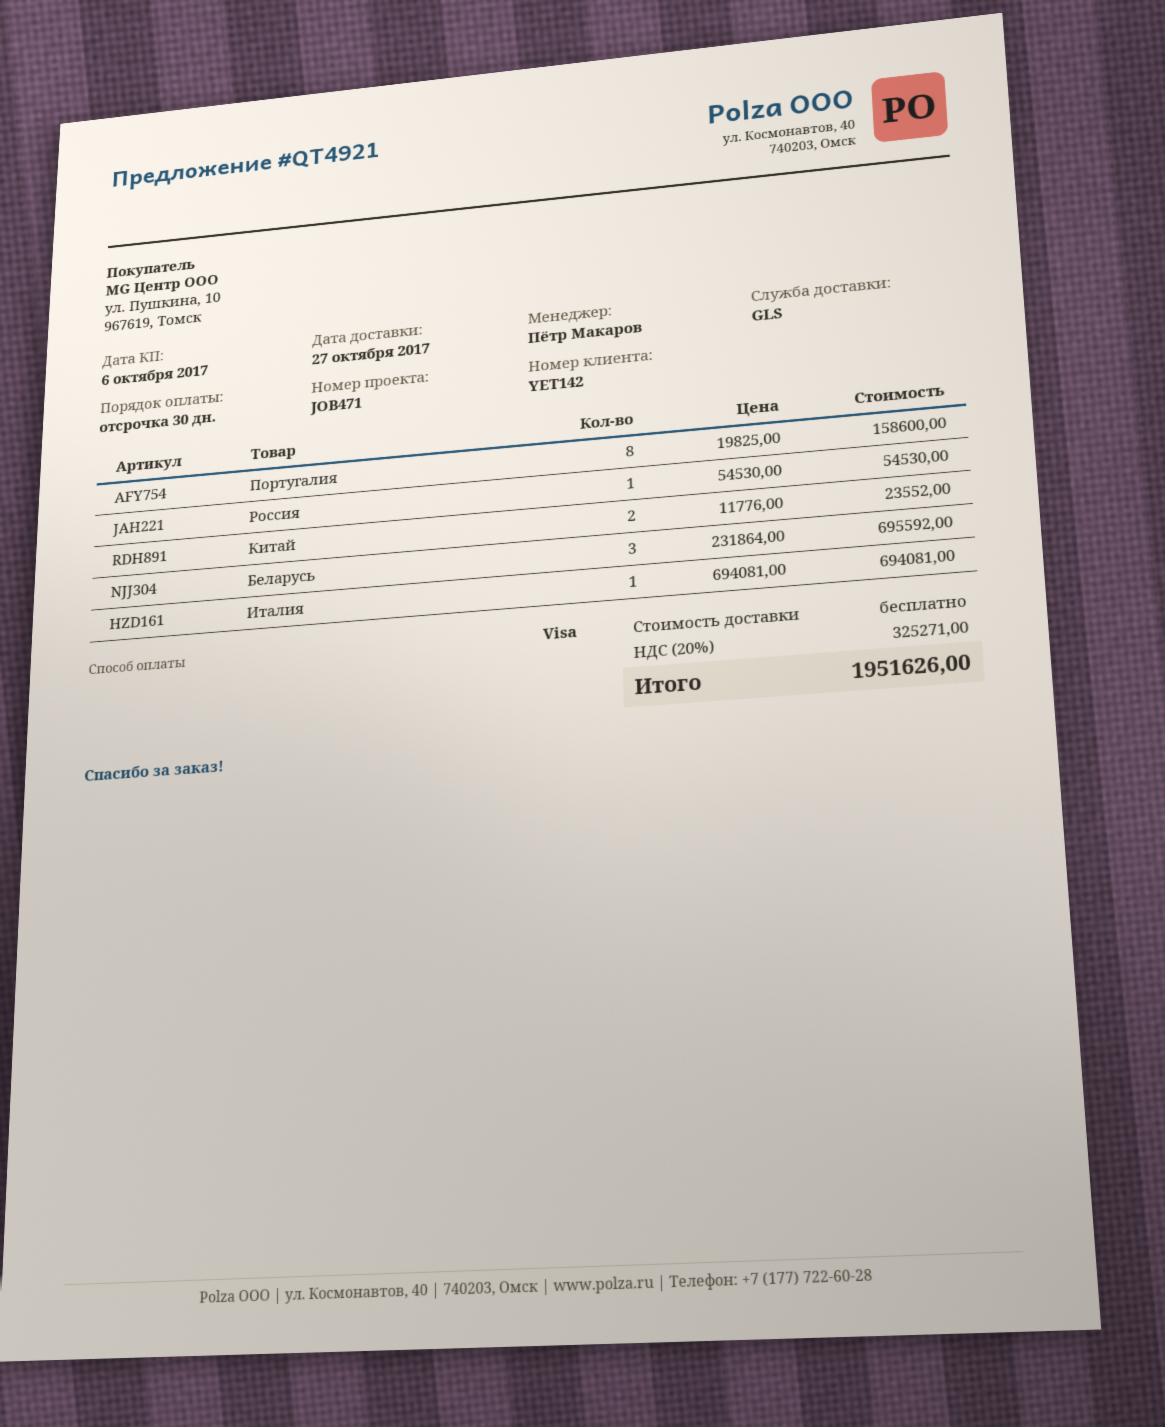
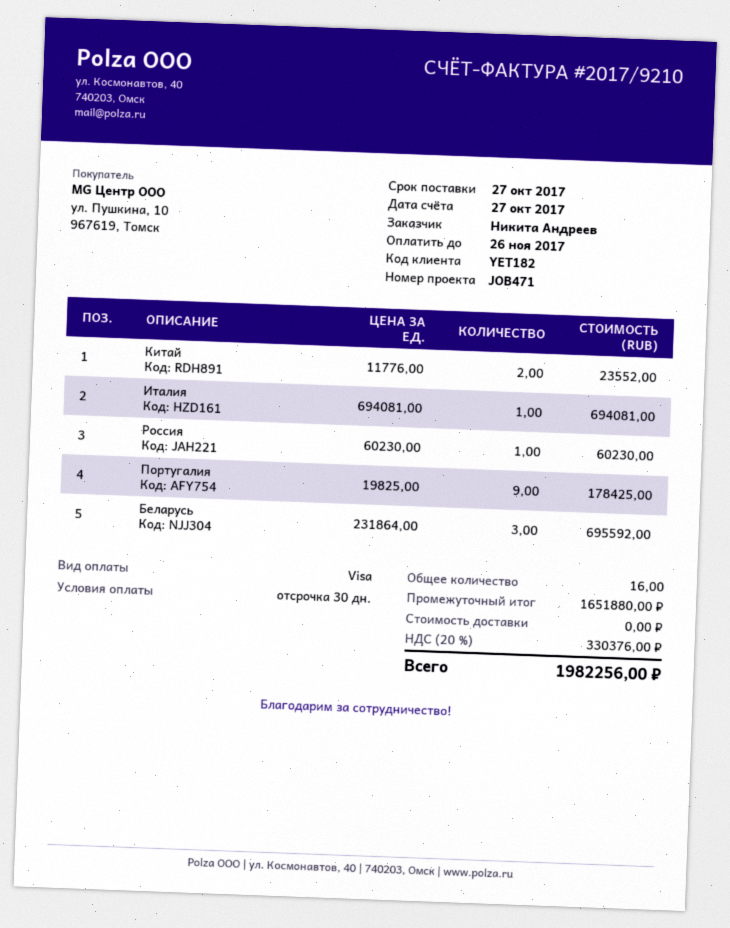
customer number: YET142 -> YET182
Португалия: 8 x 19825.00 = 158600.00 -> 9 x 19825.00 = 178425.00
Россия: 1 x 54530.00 = 54530.00 -> 1 x 60230.00 = 60230.00
tax: 20% = 325271.00 -> 20% = 330376.00
total: 1951626.00 -> 1982256.00

